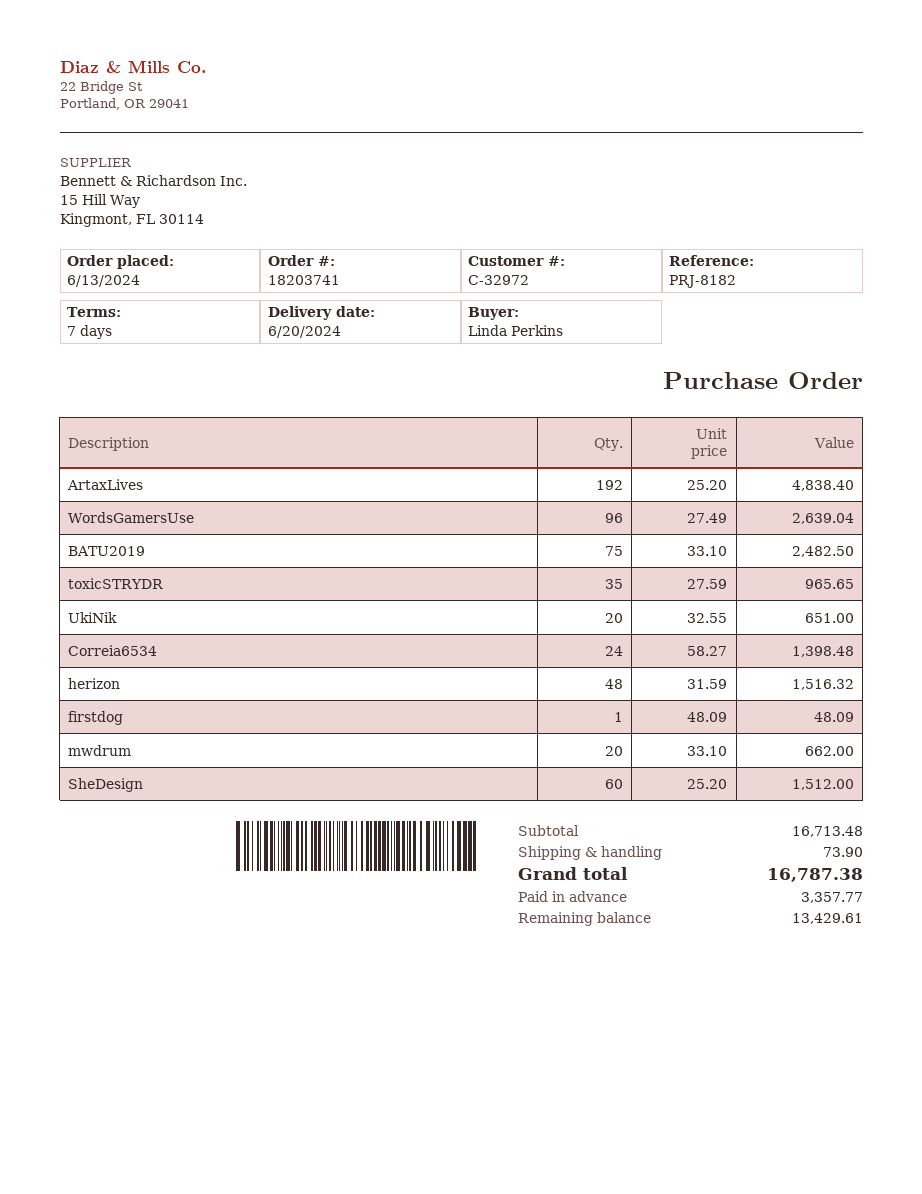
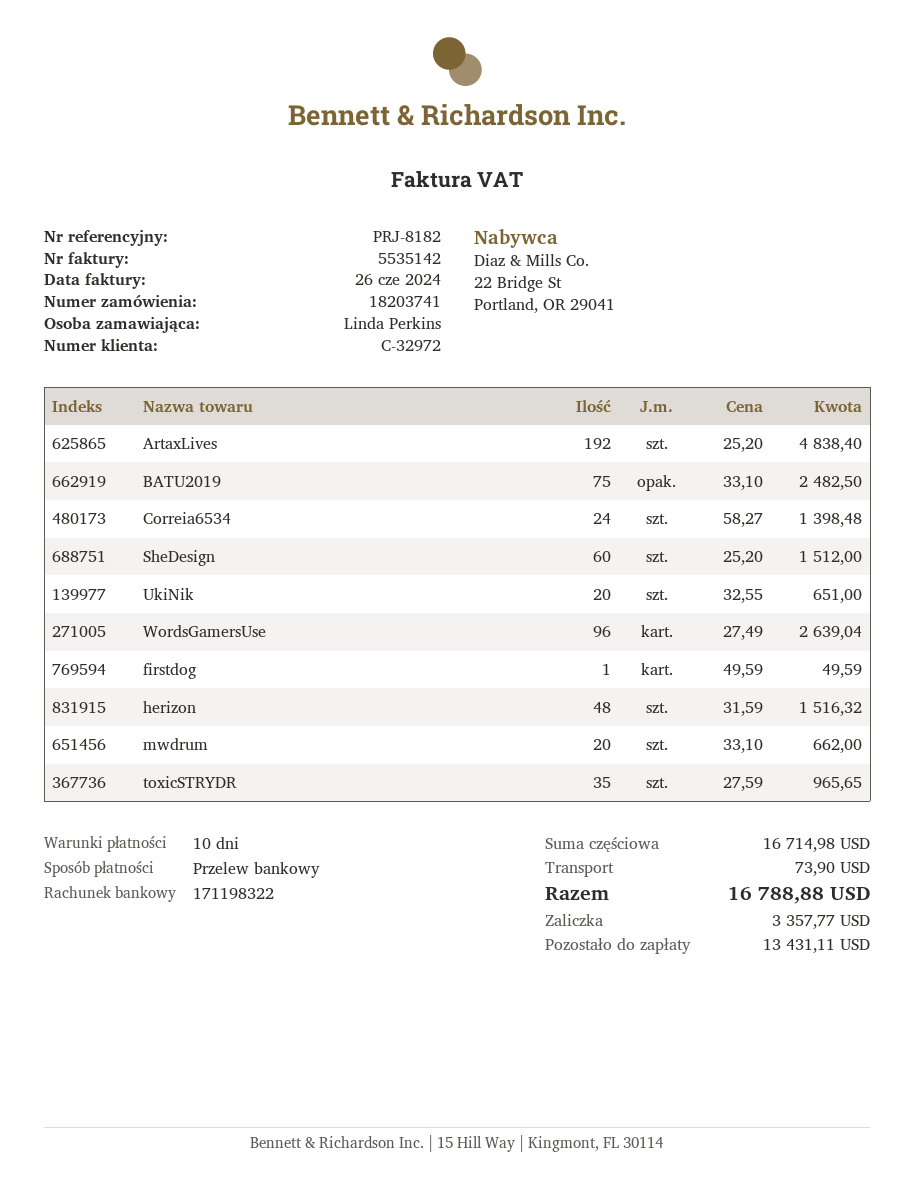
payment terms: 7 days -> 10 days
firstdog: 1 x 48.09 = 48.09 -> 1 x 49.59 = 49.59
subtotal: 16713.48 -> 16714.98
total: 16787.38 -> 16788.88
balance: 13429.61 -> 13431.11

